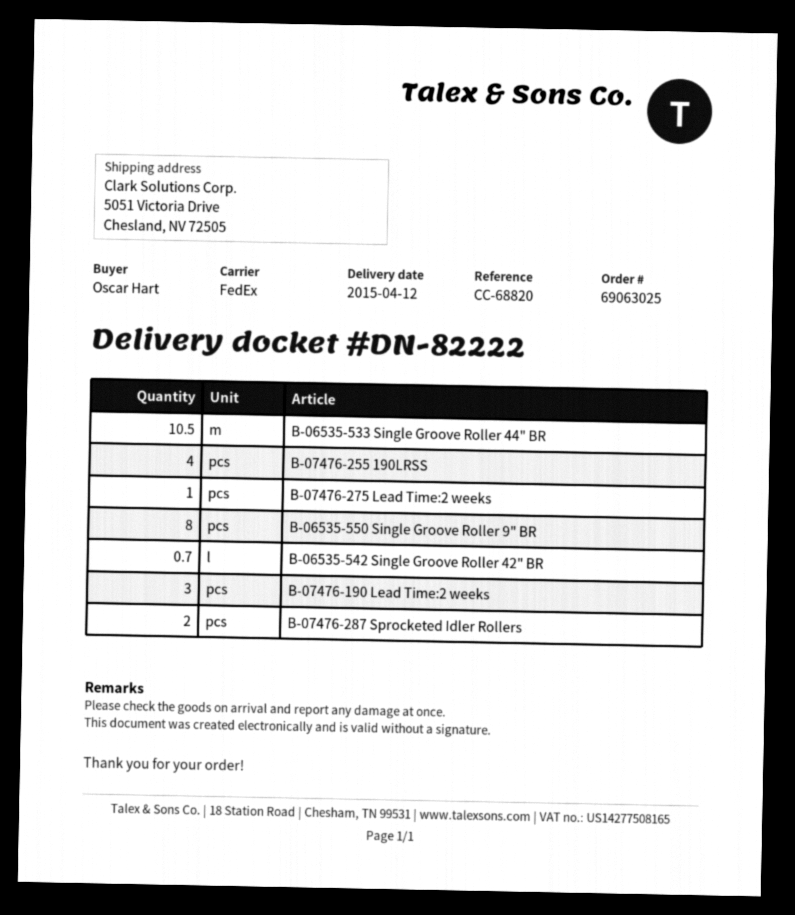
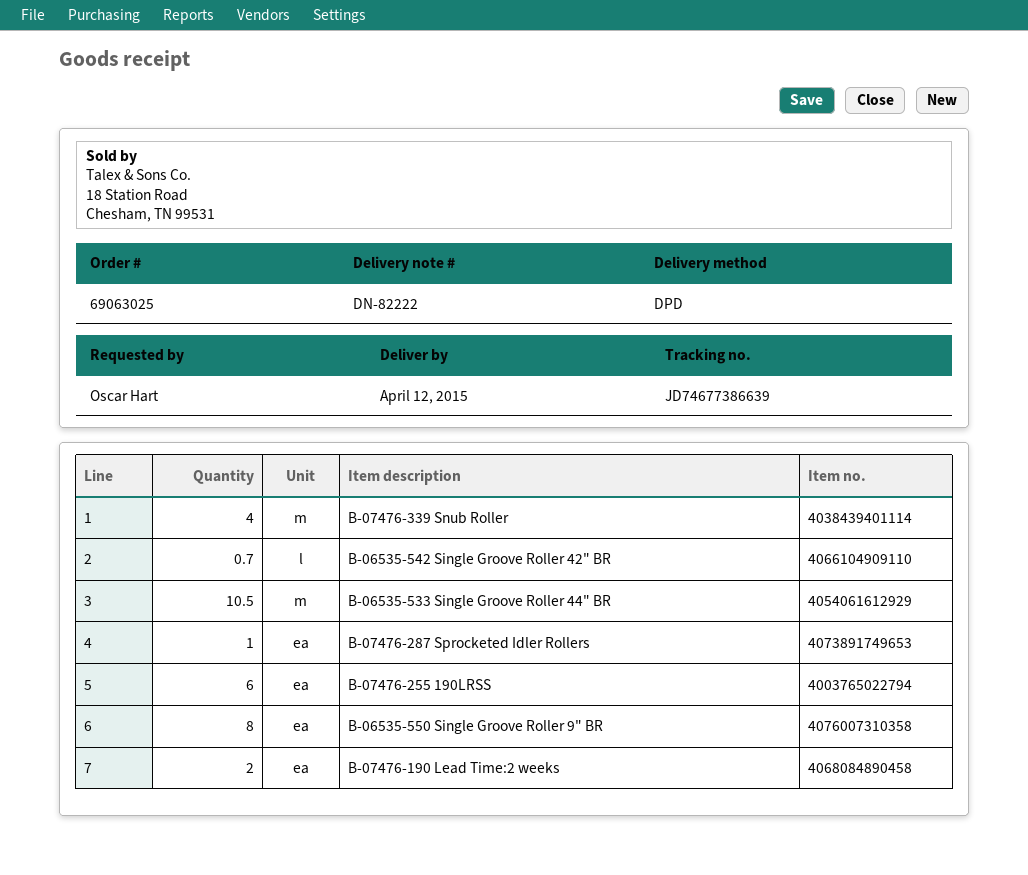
shipping method: FedEx -> DPD
B-07476-255 190LRSS: 4 -> 6
B-07476-275 Lead Time:2 weeks: 1 -> none
B-07476-190 Lead Time:2 weeks: 3 -> 2
B-07476-287 Sprocketed Idler Rollers: 2 -> 1
B-07476-339 Snub Roller: none -> 4

